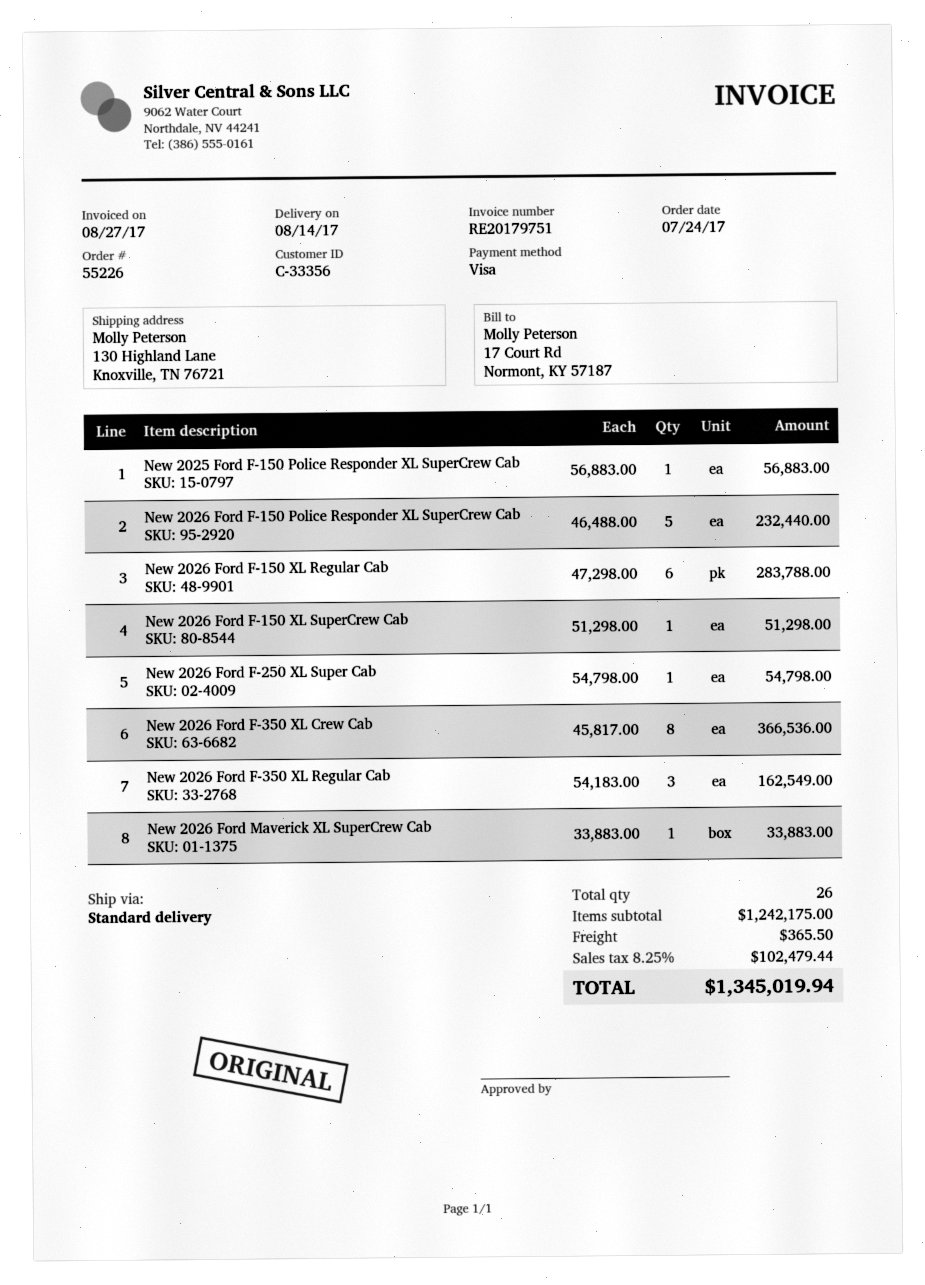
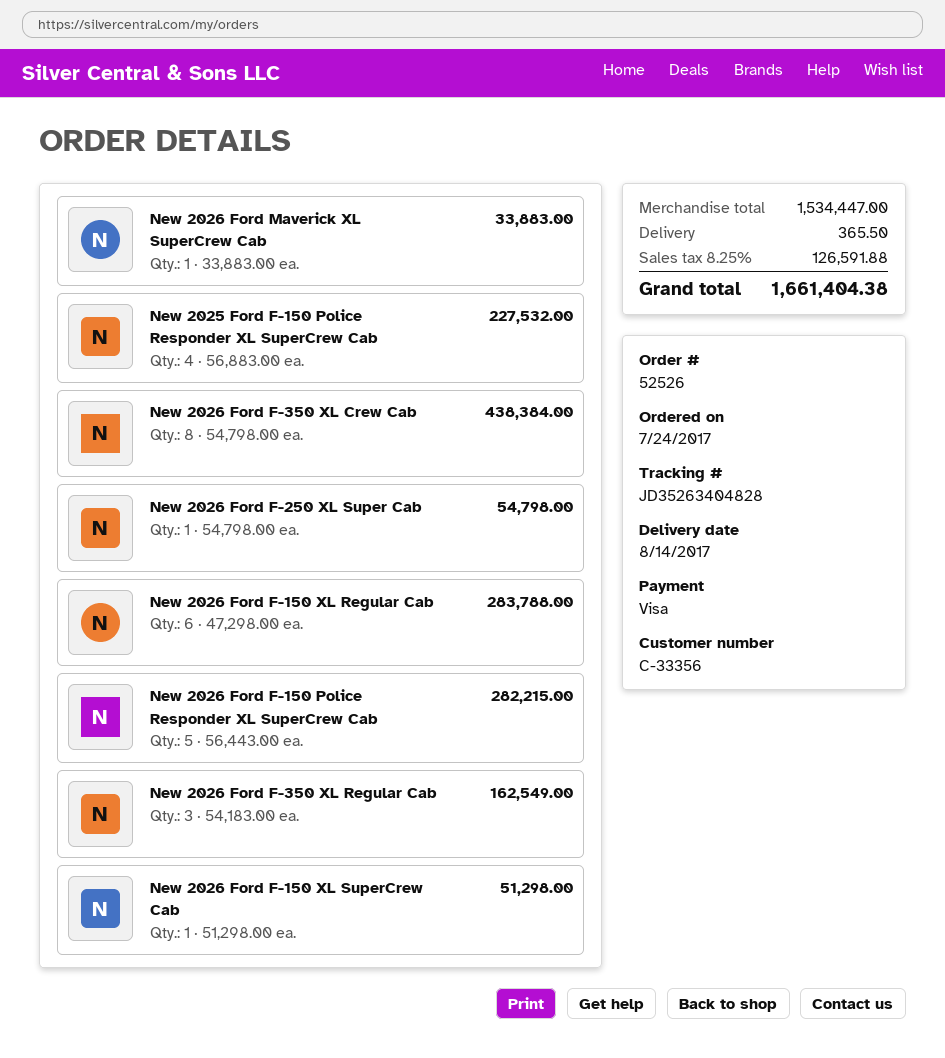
order number: 55226 -> 52526
New 2025 Ford F-150 Police Responder XL SuperCrew Cab: 1 x 56883.00 = 56883.00 -> 4 x 56883.00 = 227532.00
New 2026 Ford F-150 Police Responder XL SuperCrew Cab: 5 x 46488.00 = 232440.00 -> 5 x 56443.00 = 282215.00
New 2026 Ford F-350 XL Crew Cab: 8 x 45817.00 = 366536.00 -> 8 x 54798.00 = 438384.00
subtotal: 1242175.00 -> 1534447.00
tax: 8.25% = 102479.44 -> 8.25% = 126591.88
total: 1345019.94 -> 1661404.38

